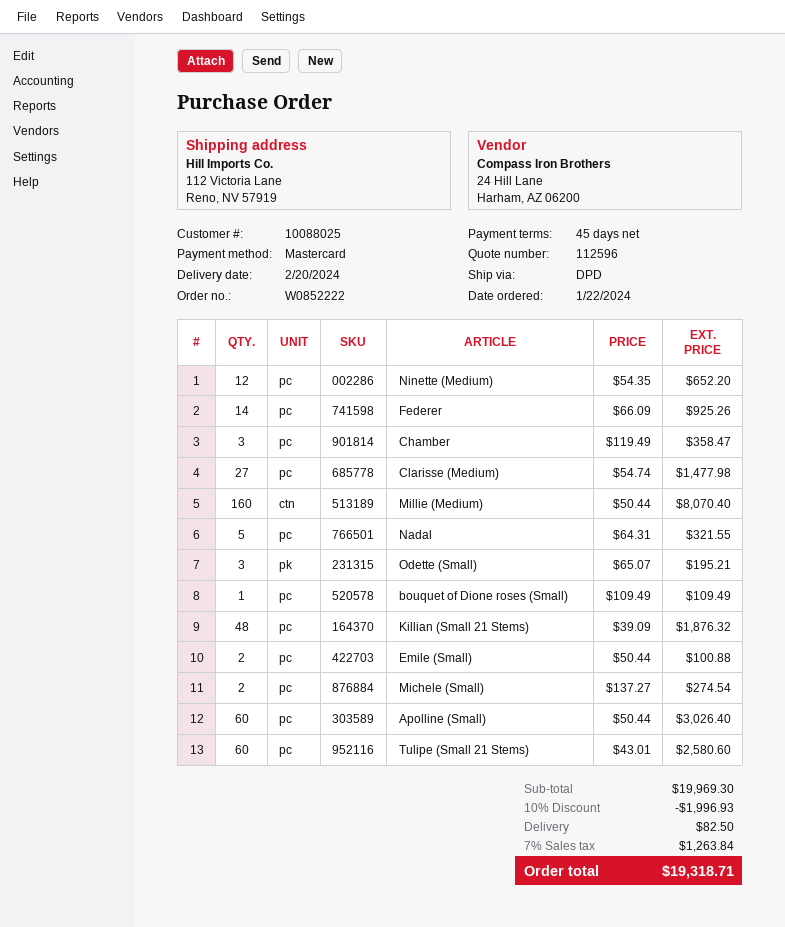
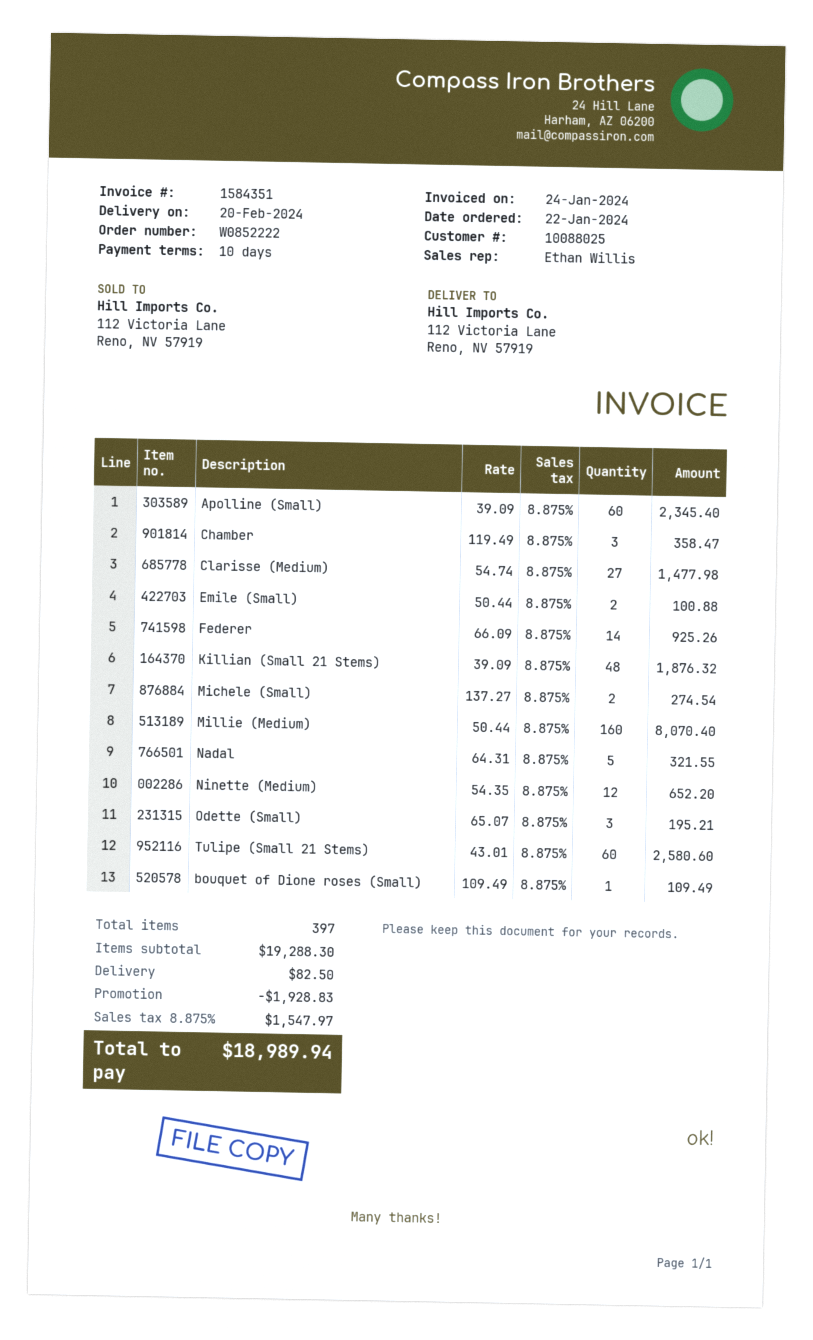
payment terms: 45 days -> 10 days
Apolline (Small): 60 x 50.44 = 3026.40 -> 60 x 39.09 = 2345.40
subtotal: 19969.30 -> 19288.30
discount: 1996.93 -> 1928.83
tax: 7% = 1263.84 -> 8.875% = 1547.97
total: 19318.71 -> 18989.94

